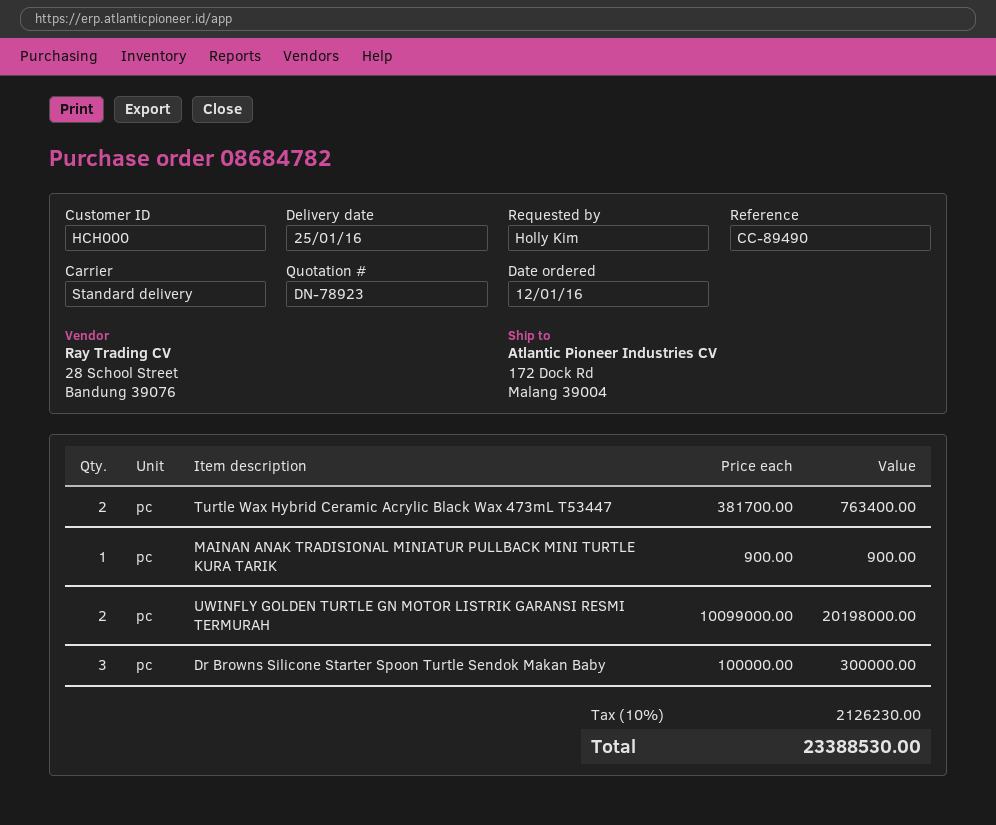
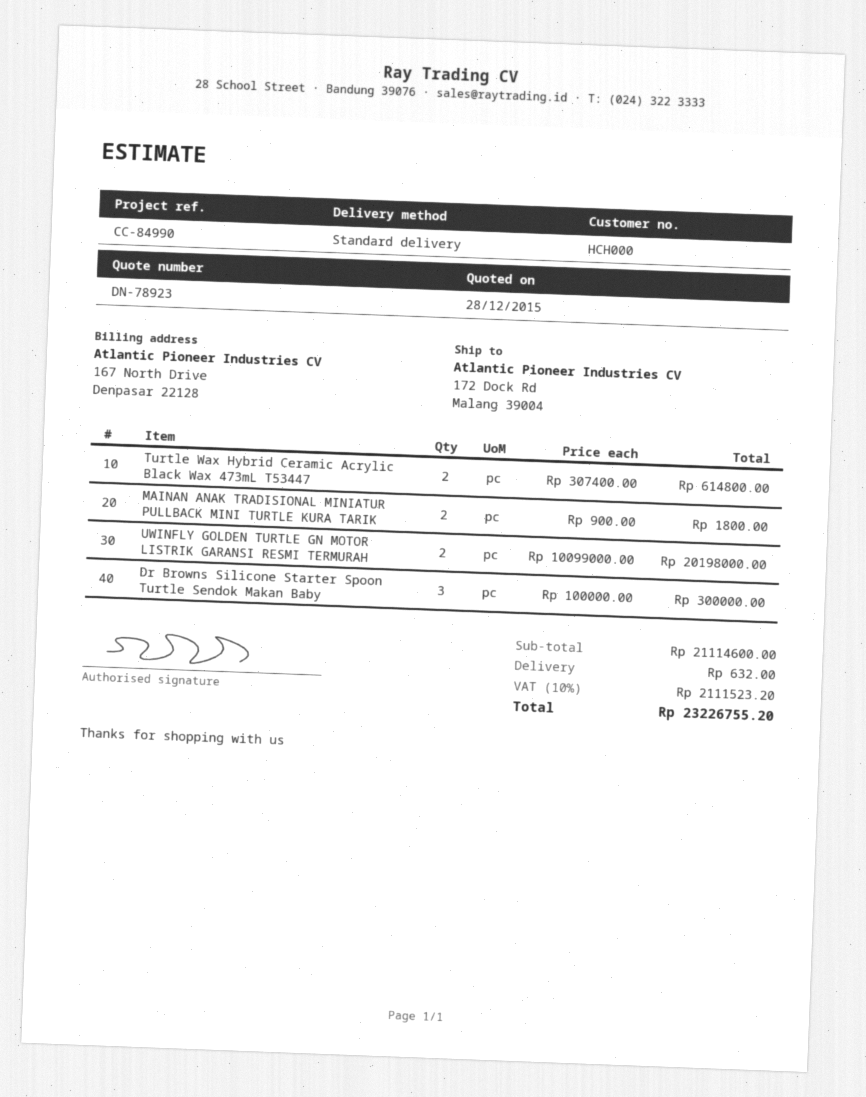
reference: CC-89490 -> CC-84990
Turtle Wax Hybrid Ceramic Acrylic Black Wax 473mL T53447: 2 x 381700.00 = 763400.00 -> 2 x 307400.00 = 614800.00
MAINAN ANAK TRADISIONAL MINIATUR PULLBACK MINI TURTLE KURA TARIK: 1 x 900.00 = 900.00 -> 2 x 900.00 = 1800.00
shipping: none -> 632.00
tax: 10% = 2126230.00 -> 10% = 2111523.20
total: 23388530.00 -> 23226755.20

